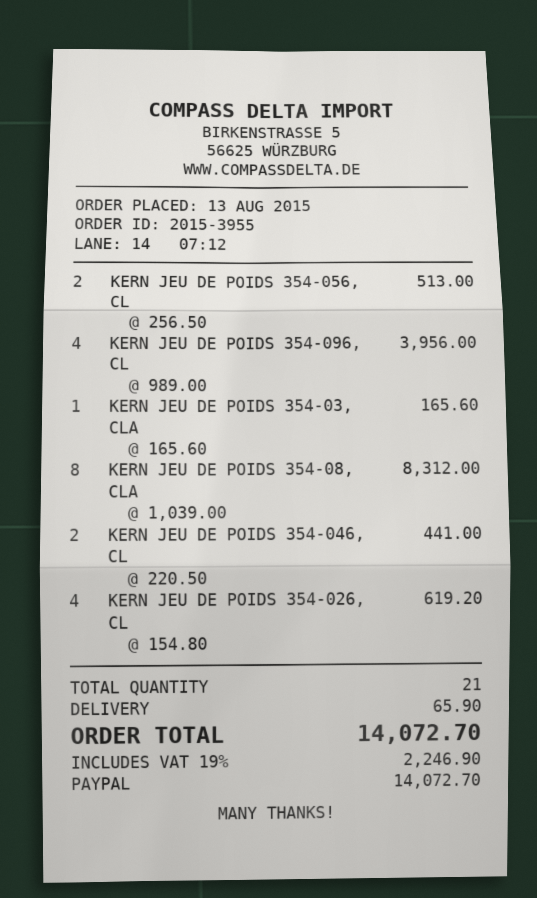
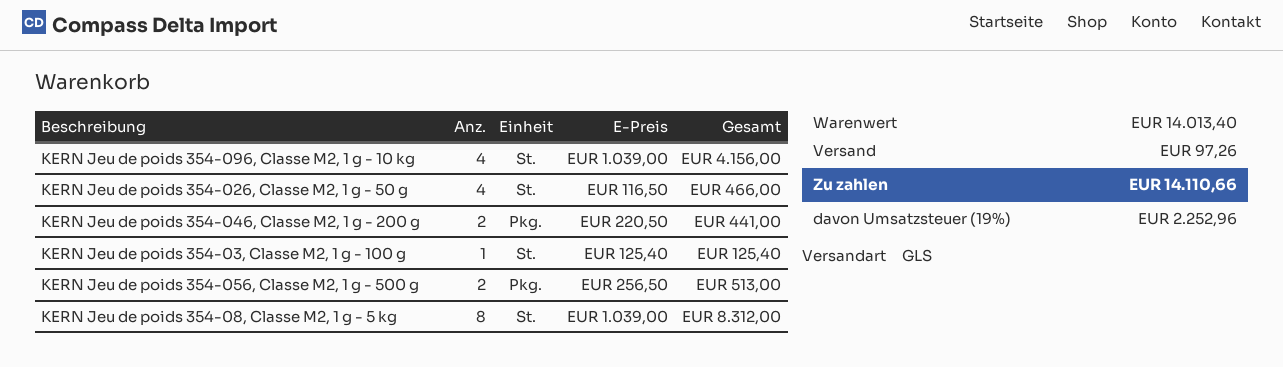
KERN JEU DE POIDS 354-096, CL: 4 x 989.00 = 3956.00 -> 4 x 1039.00 = 4156.00
KERN JEU DE POIDS 354-03, CLA: 1 x 165.60 = 165.60 -> 1 x 125.40 = 125.40
KERN JEU DE POIDS 354-026, CL: 4 x 154.80 = 619.20 -> 4 x 116.50 = 466.00
shipping: 65.90 -> 97.26
tax: 19% = 2246.90 -> 19% = 2252.96
total: 14072.70 -> 14110.66

